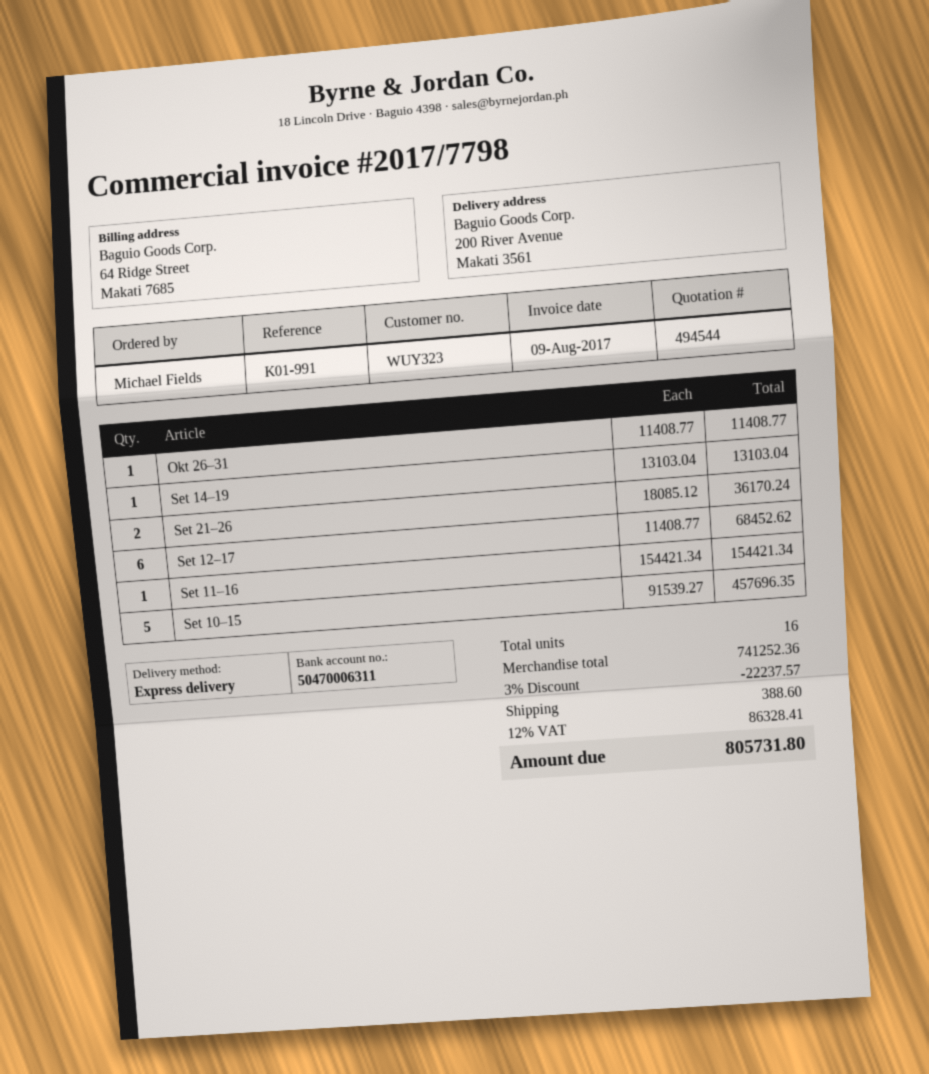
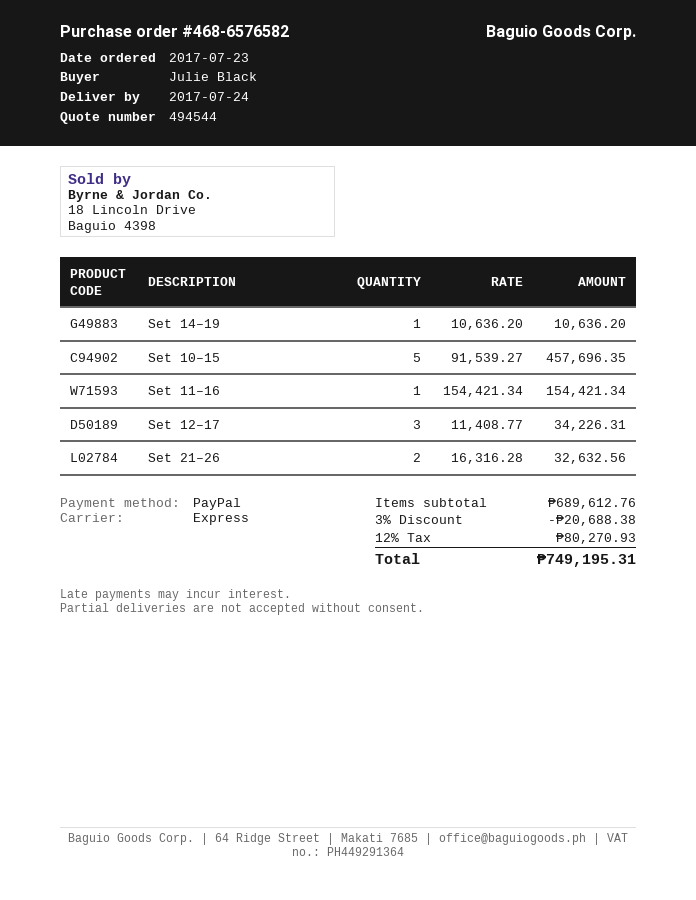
ordered by: Michael Fields -> Julie Black
Okt 26–31: 1 x 11408.77 = 11408.77 -> none
Set 14–19: 1 x 13103.04 = 13103.04 -> 1 x 10636.20 = 10636.20
Set 21–26: 2 x 18085.12 = 36170.24 -> 2 x 16316.28 = 32632.56
Set 12–17: 6 x 11408.77 = 68452.62 -> 3 x 11408.77 = 34226.31
subtotal: 741252.36 -> 689612.76
discount: 3% = 22237.57 -> 3% = 20688.38
shipping: 388.60 -> none
tax: 12% = 86328.41 -> 12% = 80270.93
total: 805731.80 -> 749195.31

